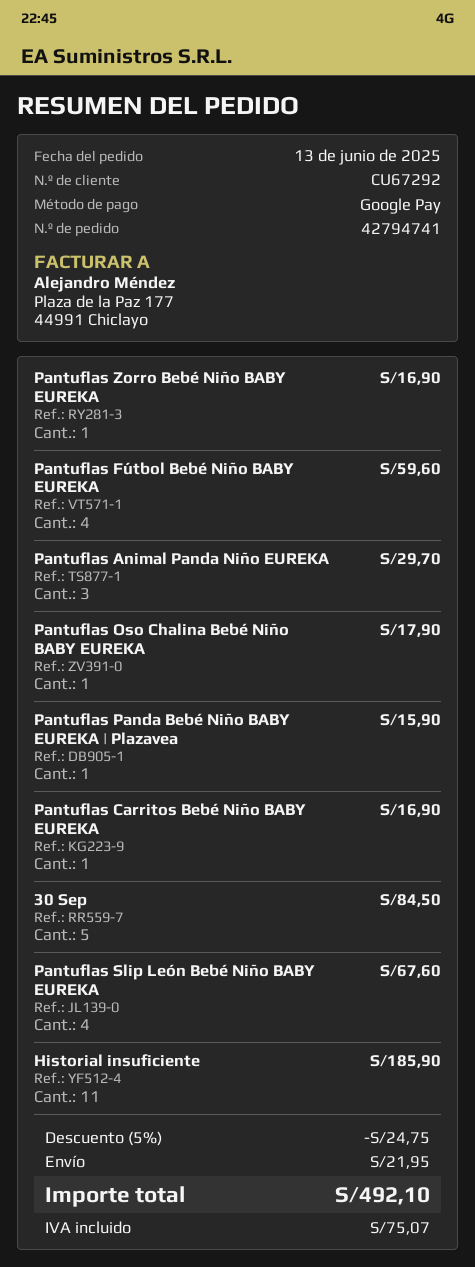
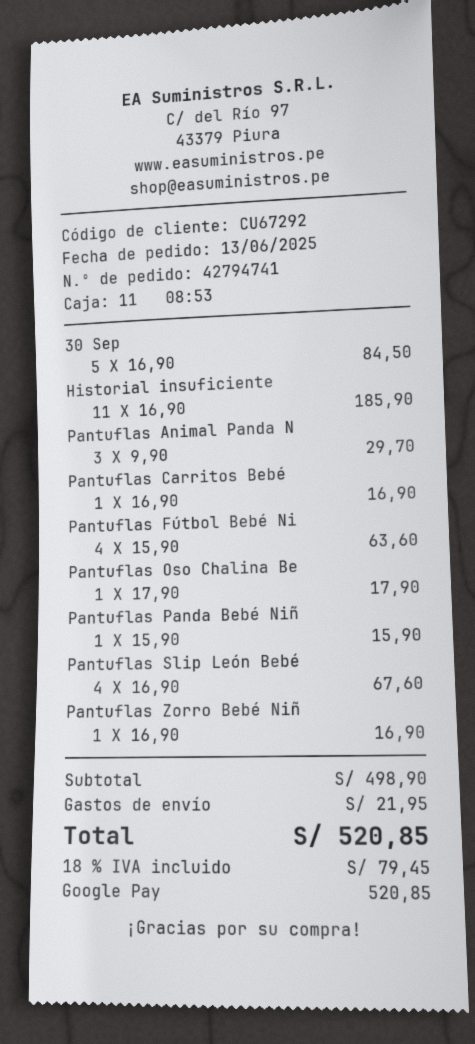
Pantuflas Fútbol Bebé Niño BABY EUREKA: 4 for 59.60 -> 4 for 63.60
discount: 5% = 24.75 -> none
tax: 75.07 -> 79.45
total: 492.10 -> 520.85

